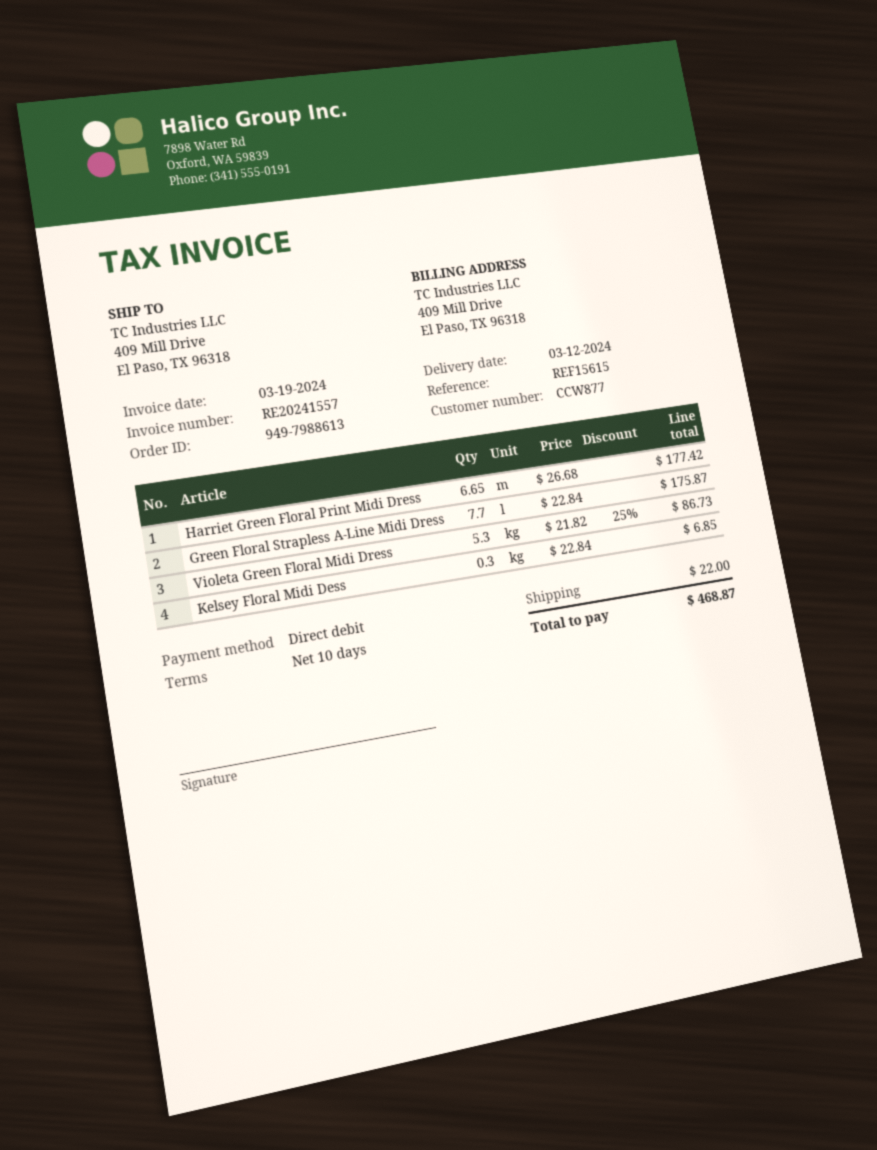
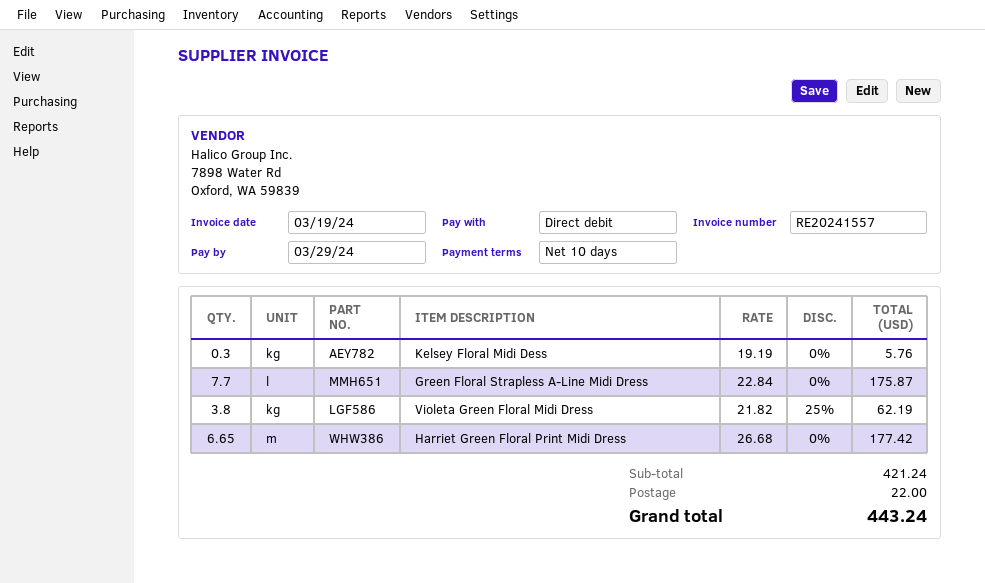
Violeta Green Floral Midi Dress: 5.3 x 21.82 - 25% = 86.73 -> 3.8 x 21.82 - 25% = 62.19
Kelsey Floral Midi Dess: 0.3 x 22.84 = 6.85 -> 0.3 x 19.19 = 5.76
total: 468.87 -> 443.24

